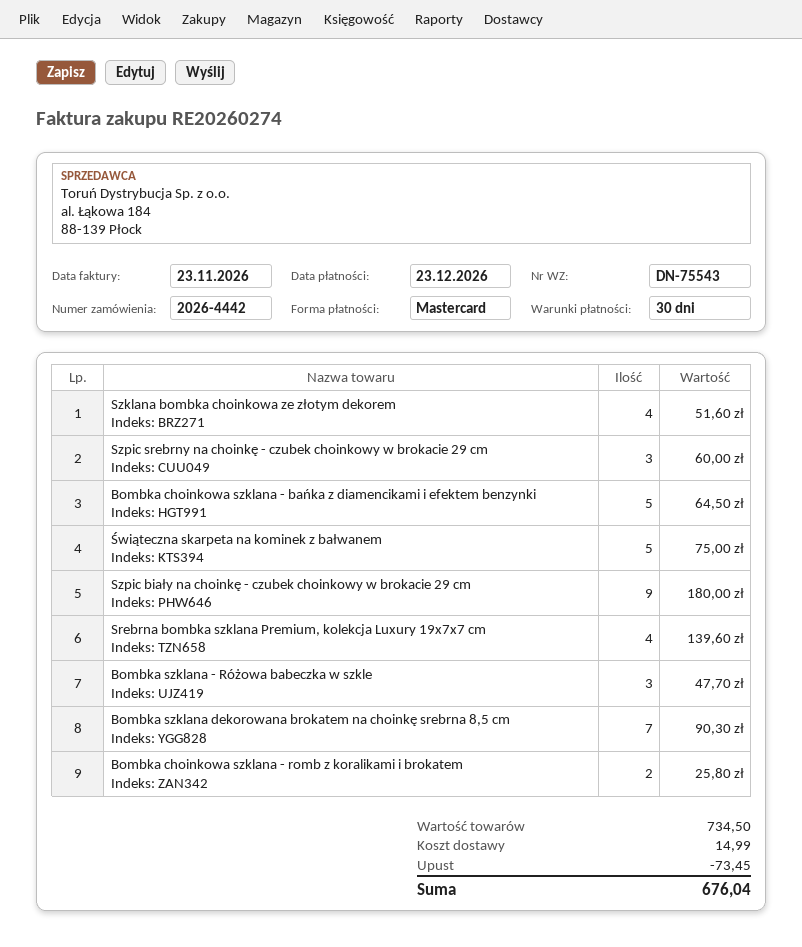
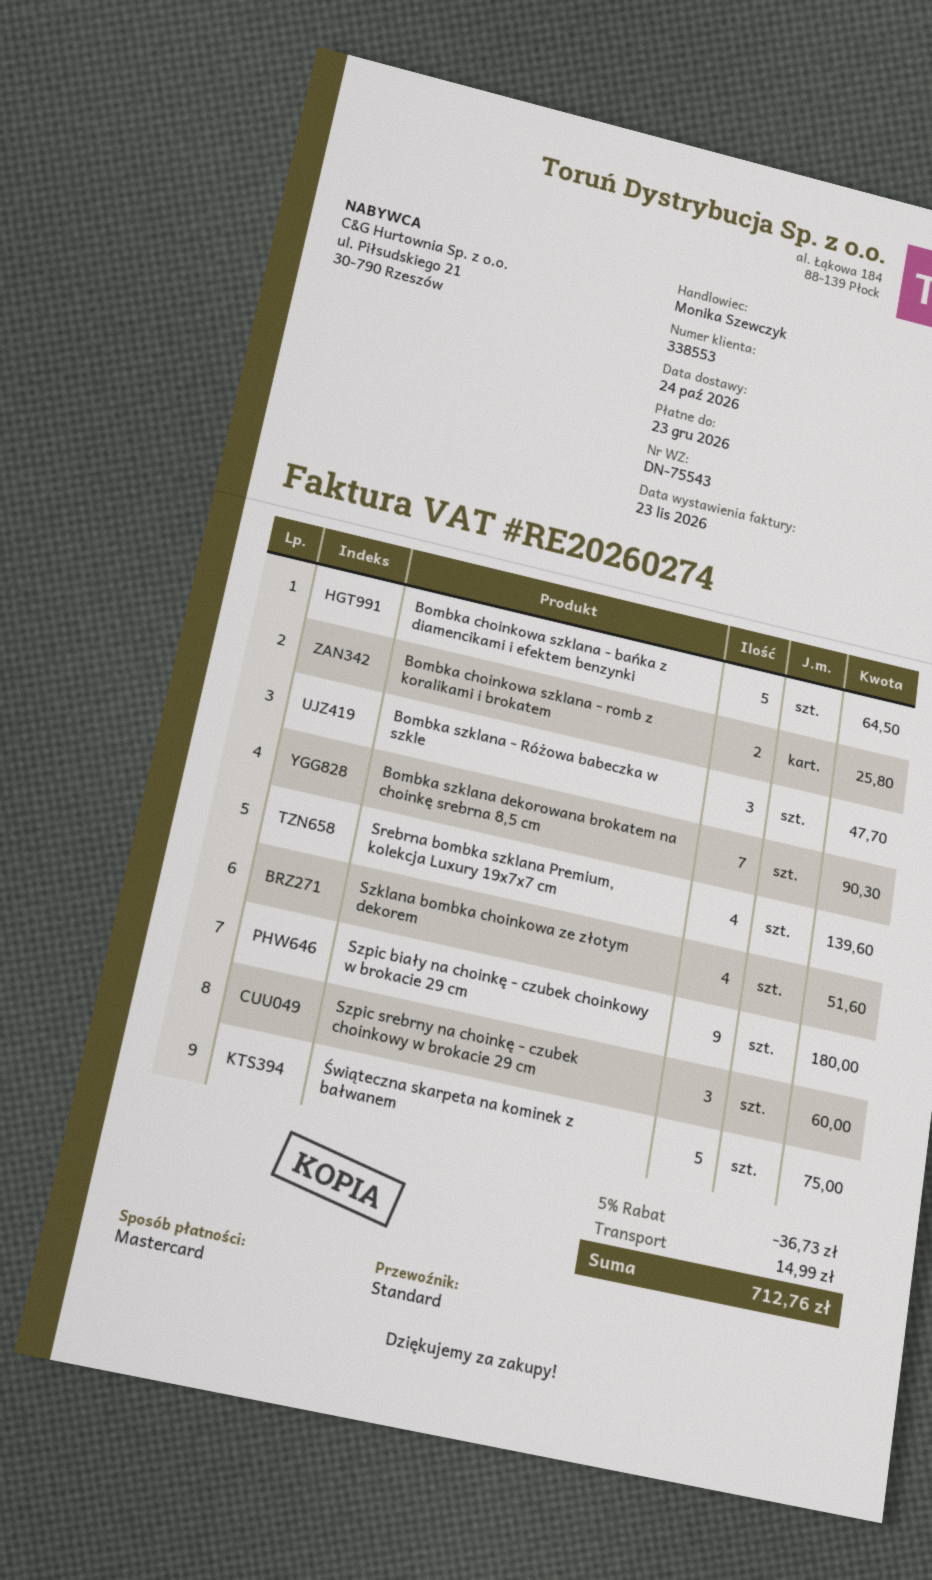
discount: 73.45 -> 36.73
total: 676.04 -> 712.76

